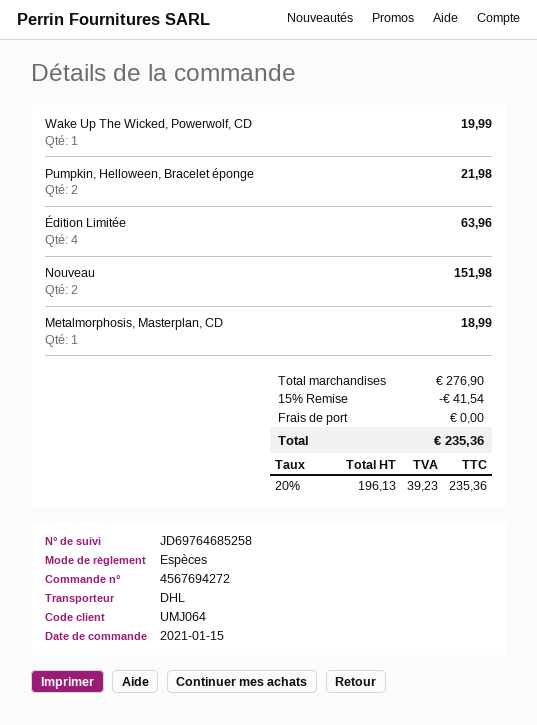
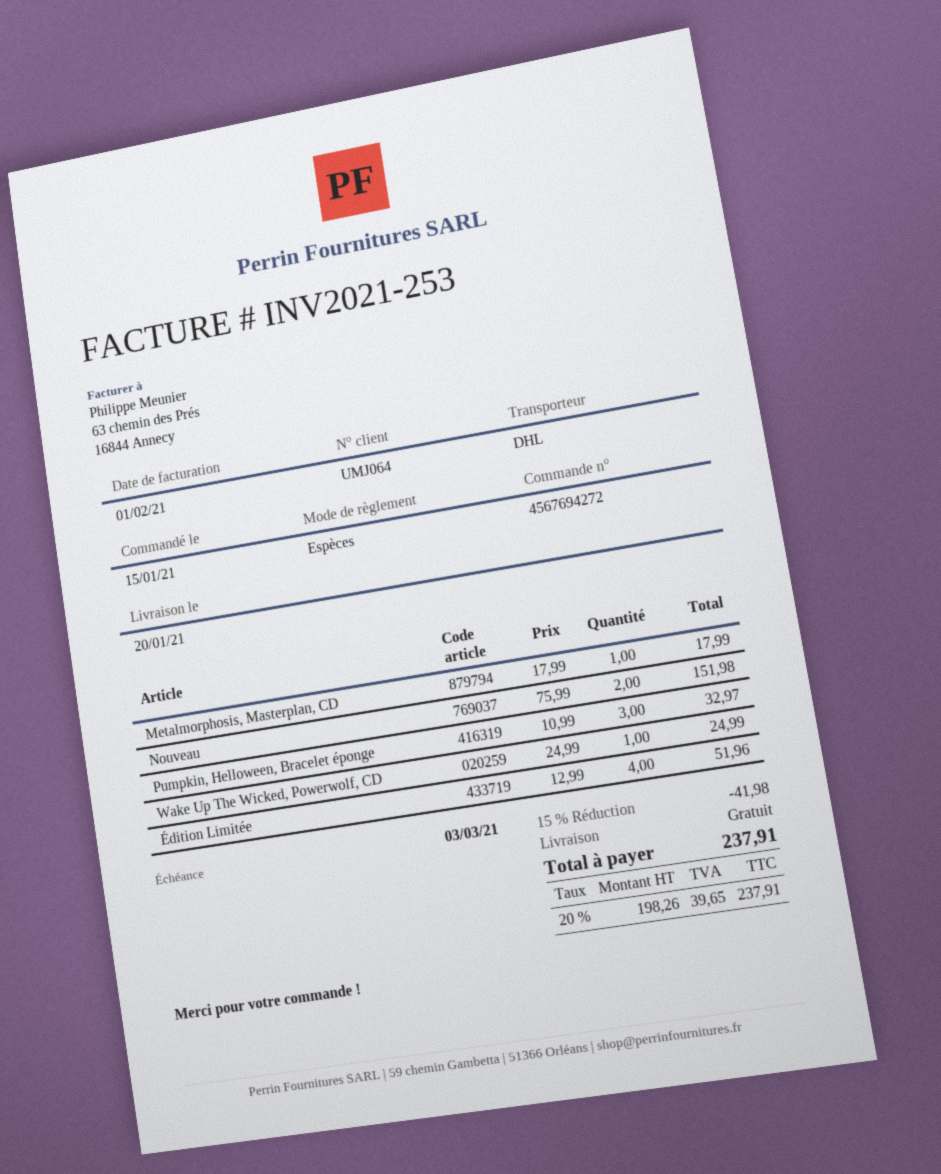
Wake Up The Wicked, Powerwolf, CD: 1 for 19.99 -> 1 for 24.99
Pumpkin, Helloween, Bracelet éponge: 2 for 21.98 -> 3 for 32.97
Édition Limitée: 4 for 63.96 -> 4 for 51.96
Metalmorphosis, Masterplan, CD: 1 for 18.99 -> 1 for 17.99
discount: 15% = 41.54 -> 15% = 41.98
net: 196.13 -> 198.26
tax: 20% = 39.23 -> 20% = 39.65
total: 235.36 -> 237.91

